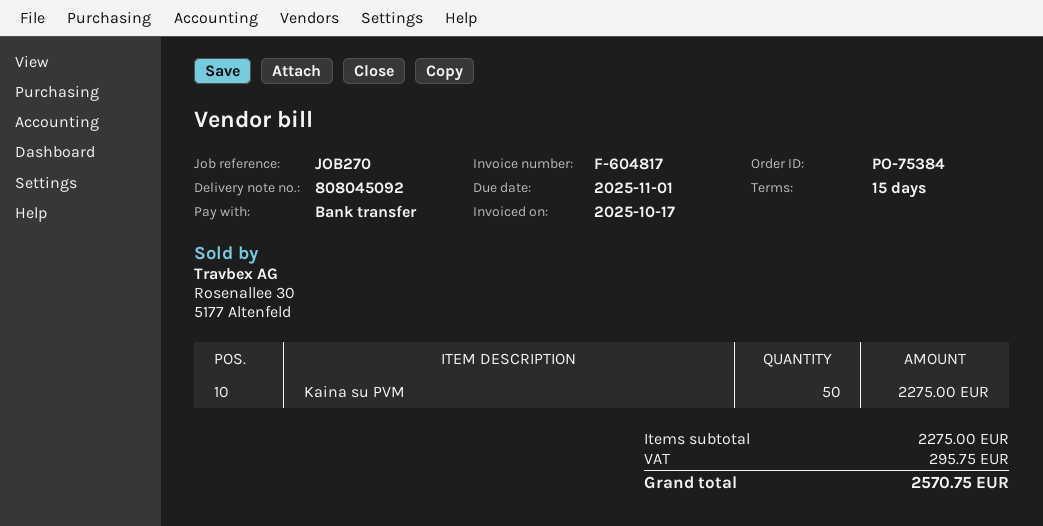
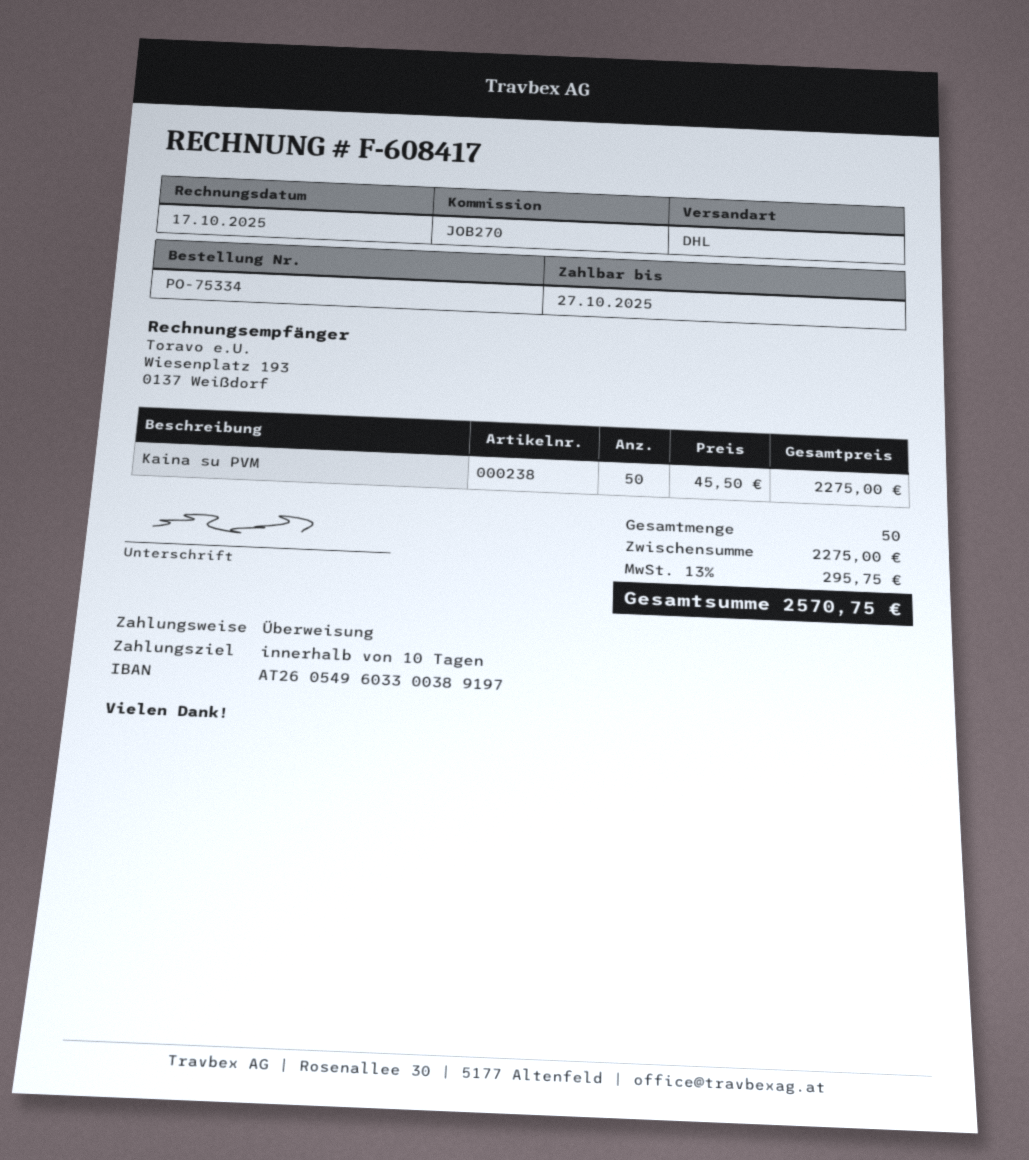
order number: PO-75384 -> PO-75334
invoice number: F-604817 -> F-608417
payment terms: 15 days -> 10 days
due date: 2025-11-01 -> 2025-10-27

